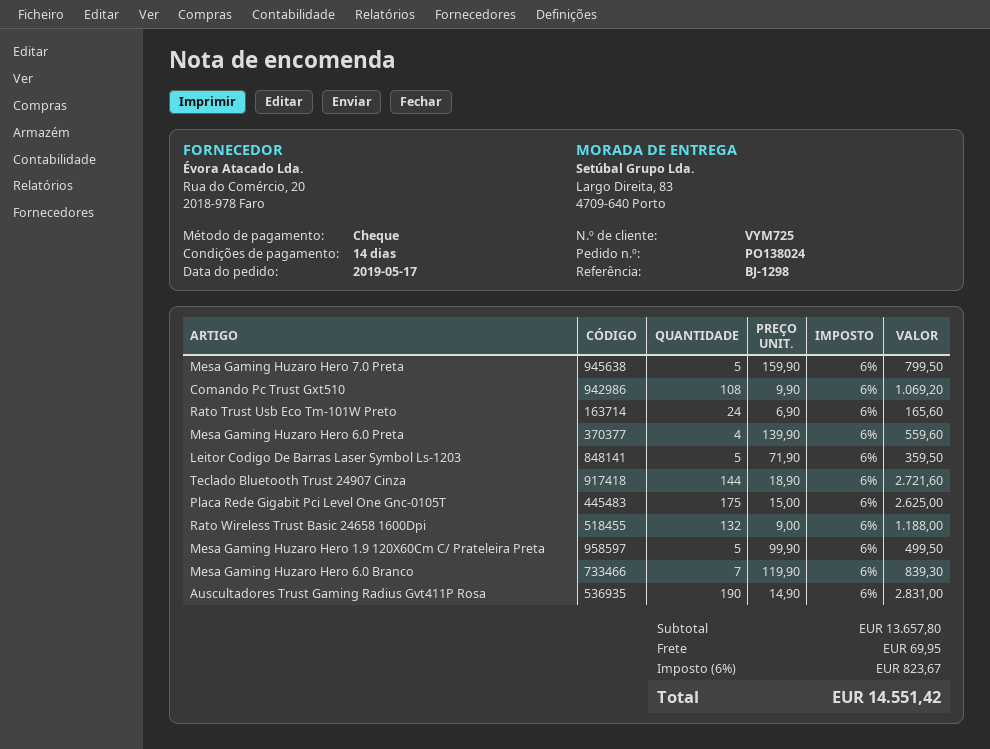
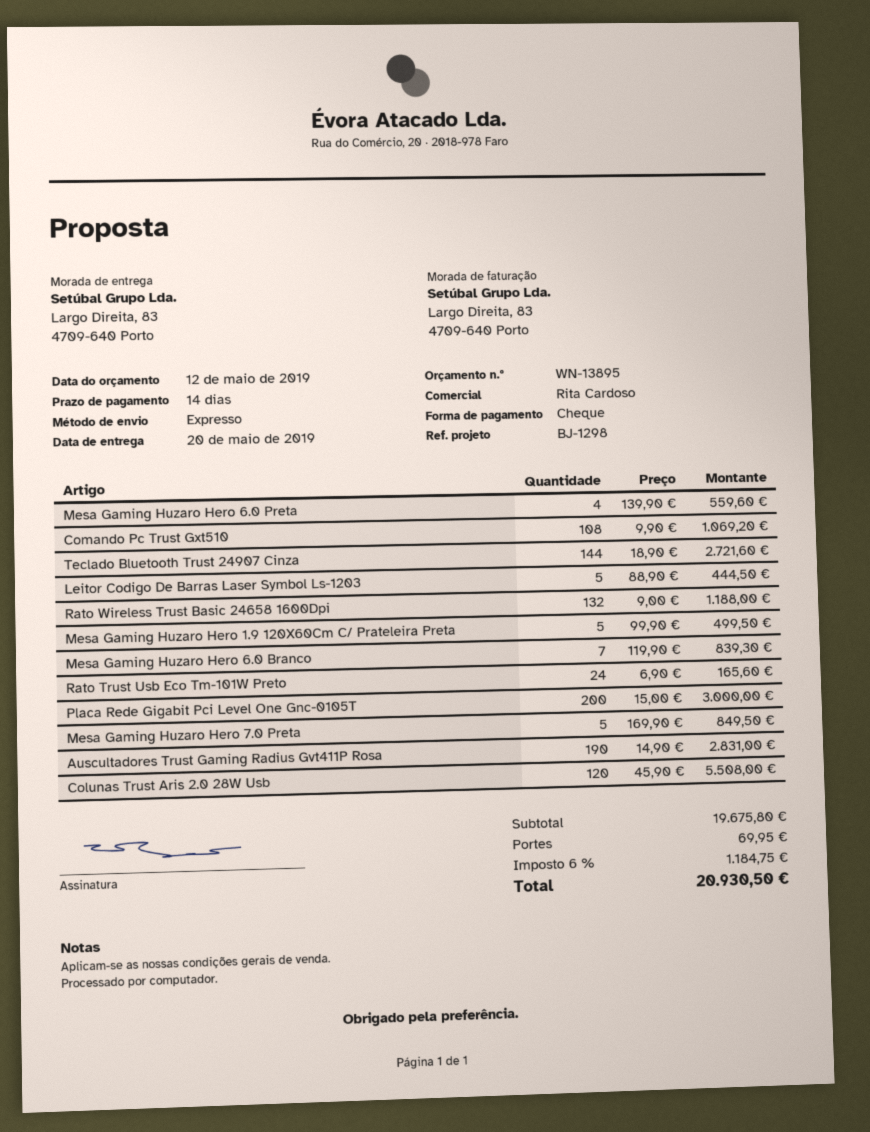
Mesa Gaming Huzaro Hero 7.0 Preta: 5 x 159.90 = 799.50 -> 5 x 169.90 = 849.50
Leitor Codigo De Barras Laser Symbol Ls-1203: 5 x 71.90 = 359.50 -> 5 x 88.90 = 444.50
Placa Rede Gigabit Pci Level One Gnc-0105T: 175 x 15.00 = 2625.00 -> 200 x 15.00 = 3000.00
Colunas Trust Aris 2.0 28W Usb: none -> 120 x 45.90 = 5508.00
subtotal: 13657.80 -> 19675.80
tax: 6% = 823.67 -> 6% = 1184.75
total: 14551.42 -> 20930.50

